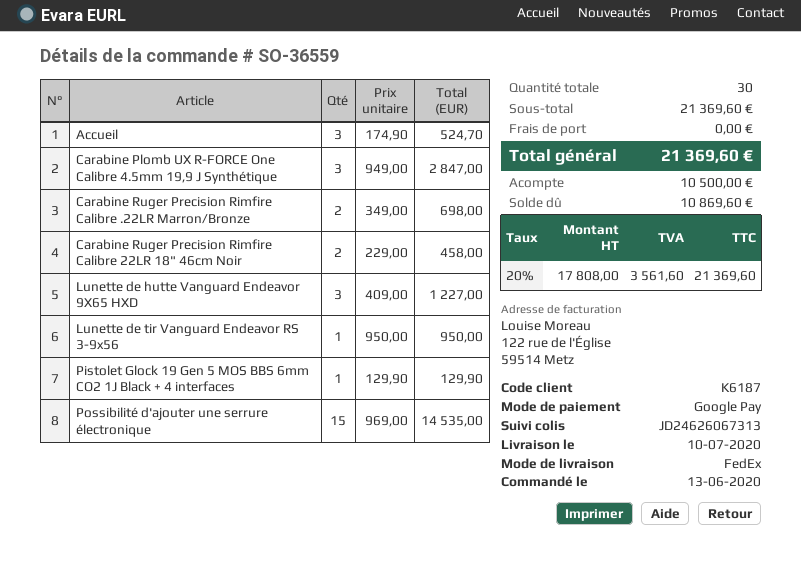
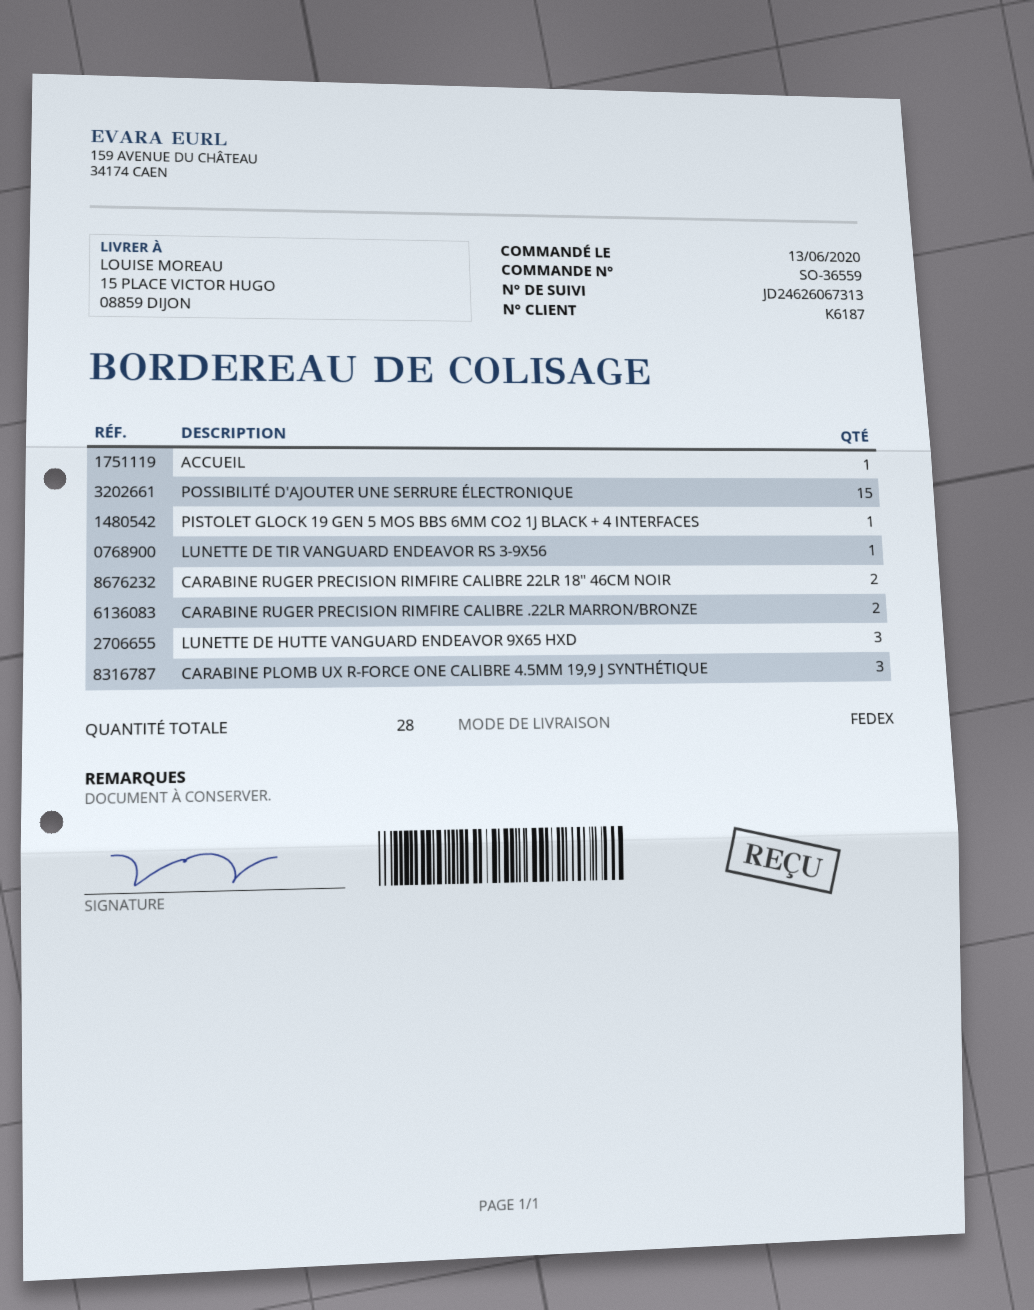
Accueil: 3 -> 1
total quantity: 30 -> 28

